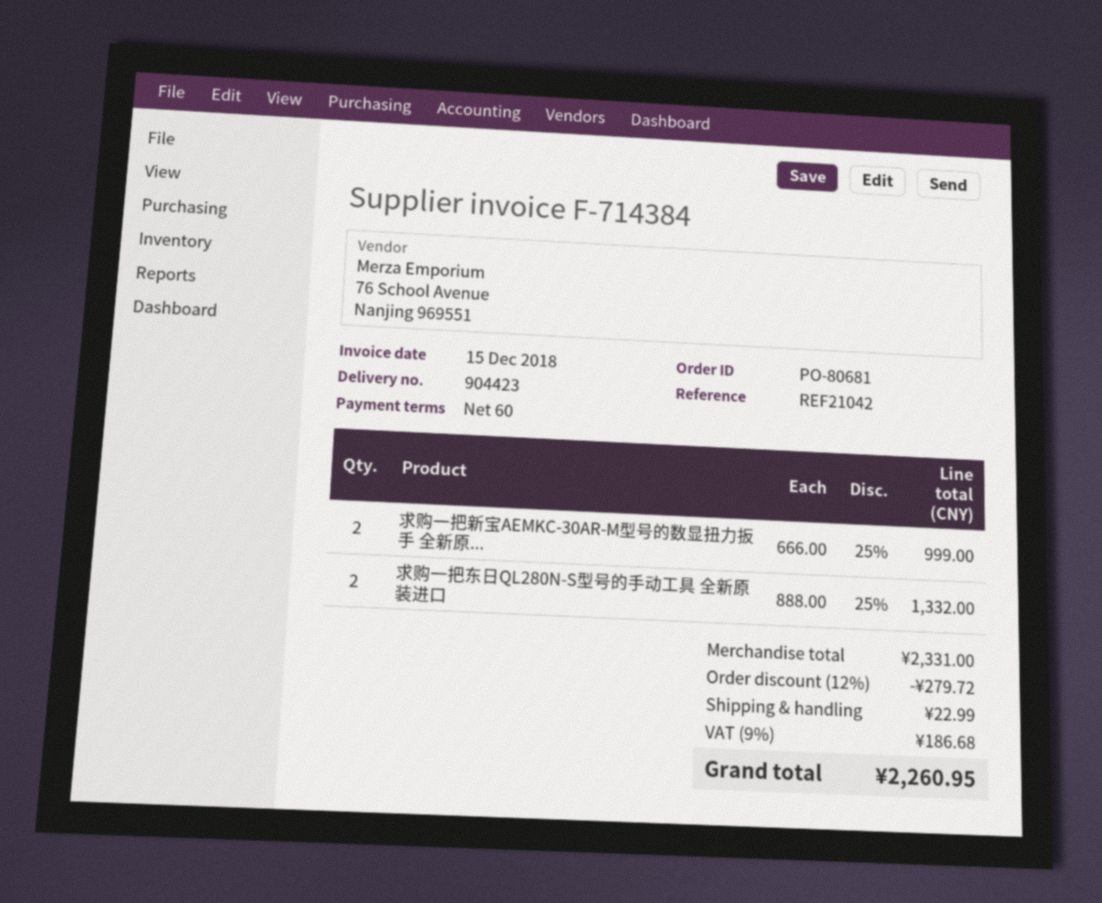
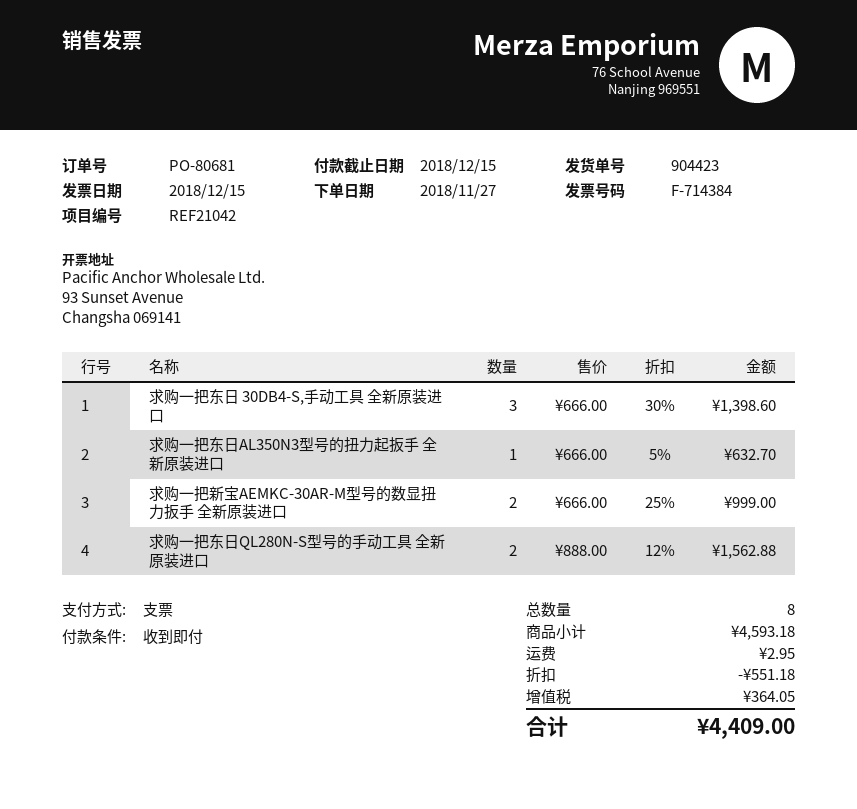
payment terms: 60 days -> on receipt
求购一把东日QL280N-S型号的手动工具 全新原装进口: 2 x 888.00 - 25% = 1332.00 -> 2 x 888.00 - 12% = 1562.88
求购一把东日 30DB4-S,手动工具 全新原装进口: none -> 3 x 666.00 - 30% = 1398.60
求购一把东日AL350N3型号的扭力起扳手 全新原装进口: none -> 1 x 666.00 - 5% = 632.70
subtotal: 2331.00 -> 4593.18
discount: 279.72 -> 551.18
shipping: 22.99 -> 2.95
tax: 186.68 -> 364.05
total: 2260.95 -> 4409.00

